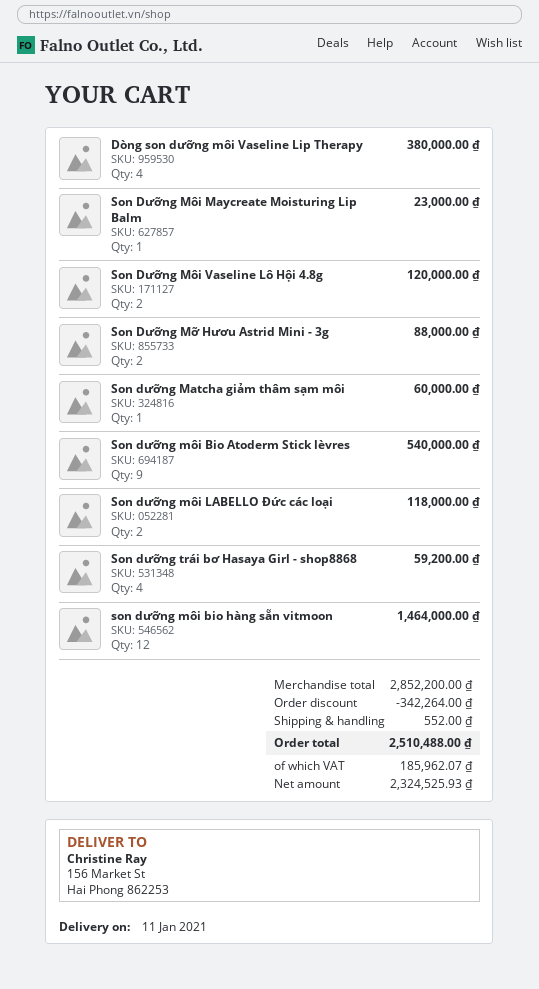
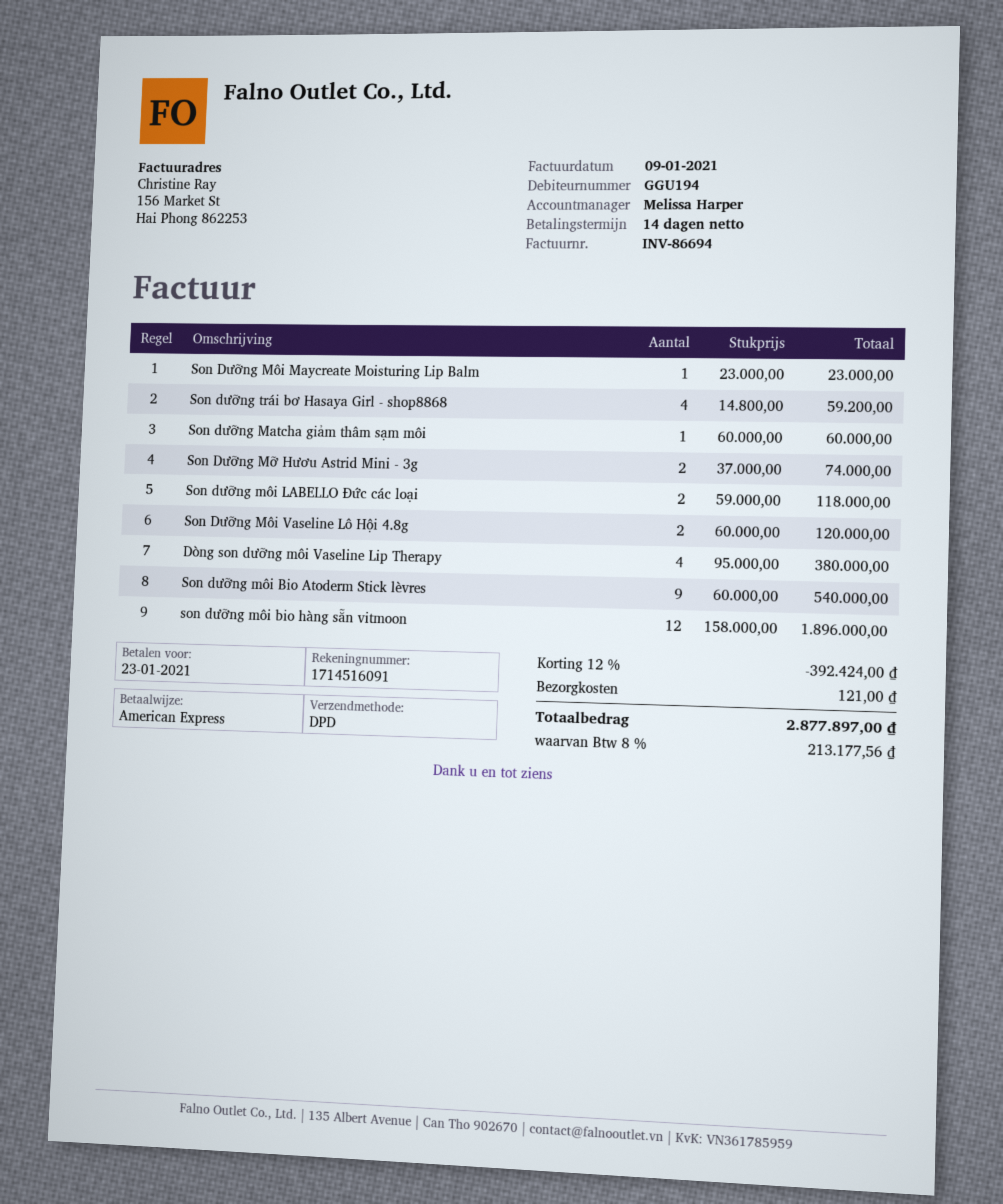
Son Dưỡng Mỡ Hươu Astrid Mini - 3g: 2 for 88000.00 -> 2 for 74000.00
son dưỡng môi bio hàng sẵn vitmoon: 12 for 1464000.00 -> 12 for 1896000.00
discount: 342264.00 -> 392424.00
shipping: 552.00 -> 121.00
tax: 185962.07 -> 213177.56
total: 2510488.00 -> 2877897.00

